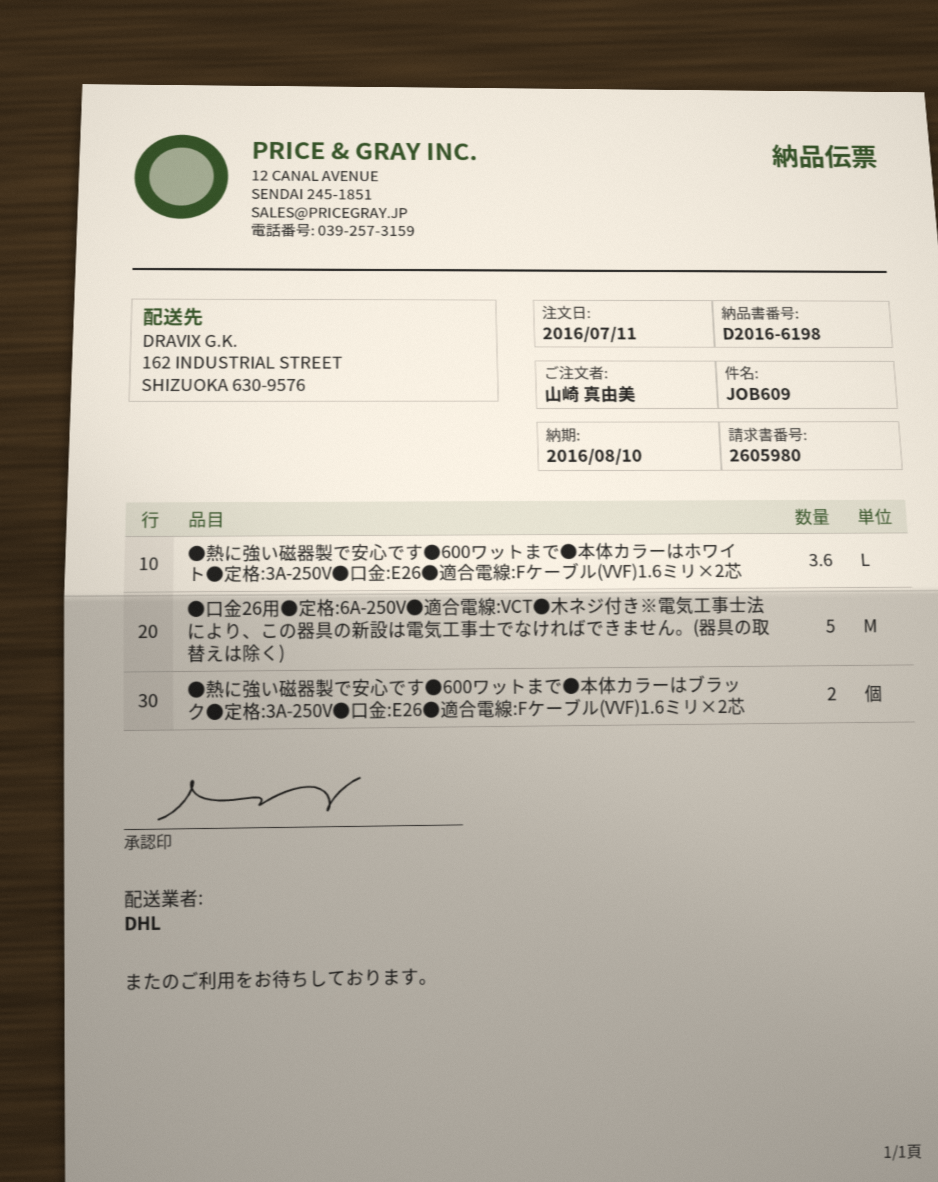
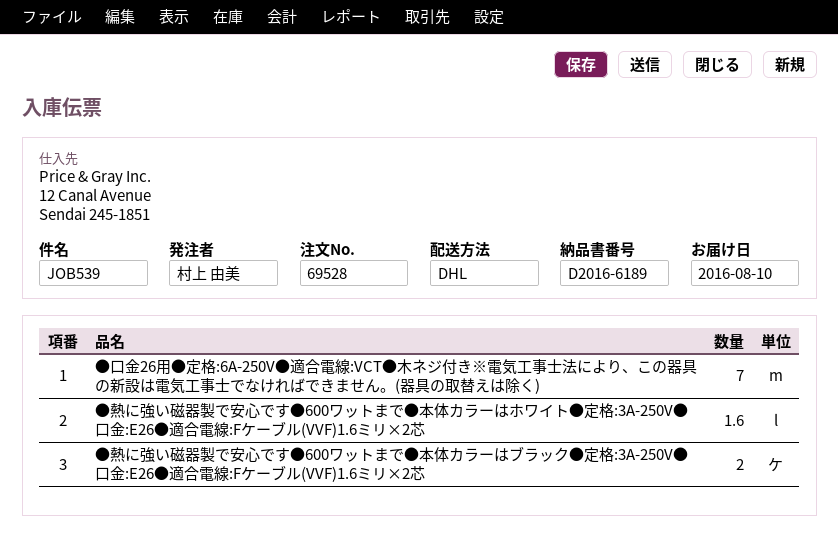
delivery note number: D2016-6198 -> D2016-6189
reference: JOB609 -> JOB539
ordered by: 山崎 真由美 -> 村上 由美
●熱に強い磁器製で安心です●600ワットまで●本体カラーはホワイト●定格:3A-250V●口金:E26●適合電線:Fケーブル(VVF)1.6ミリ×2芯: 3.6 -> 1.6
●口金26用●定格:6A-250V●適合電線:VCT●木ネジ付き※電気工事士法により、この器具の新設は電気工事士でなければできません。(器具の取替えは除く): 5 -> 7

